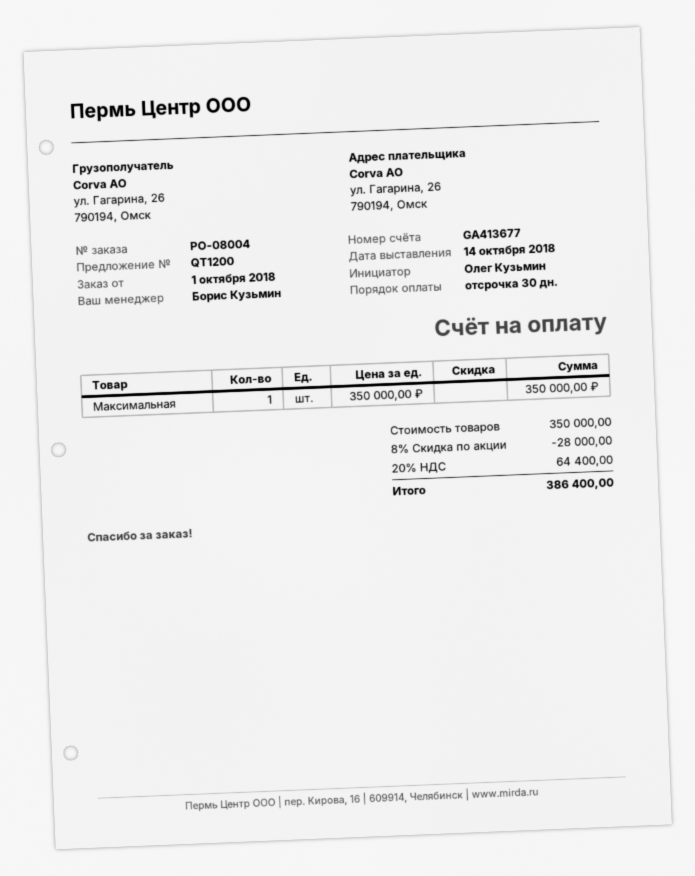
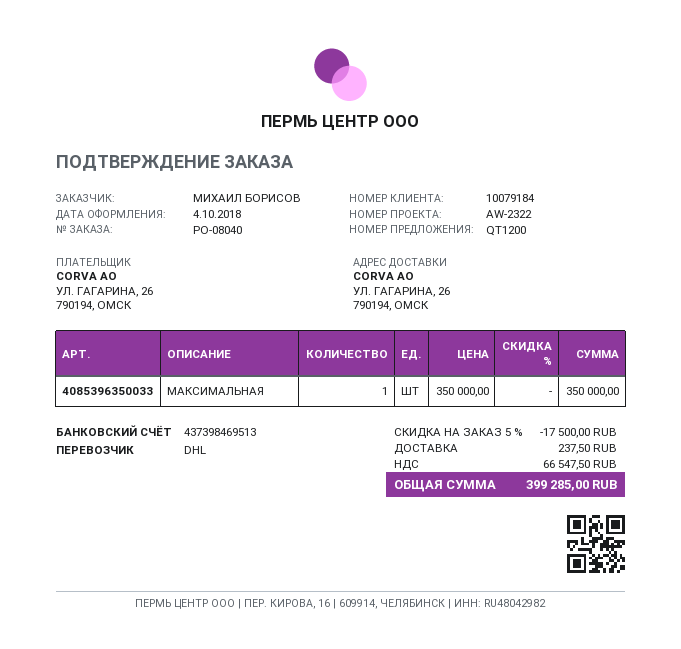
order number: PO-08004 -> PO-08040
order date: 2018-10-01 -> 2018-10-04
ordered by: Олег Кузьмин -> МИХАИЛ БОРИСОВ
discount: 8% = 28000.00 -> 5% = 17500.00
shipping: none -> 237.50
tax: 64400.00 -> 66547.50
total: 386400.00 -> 399285.00

